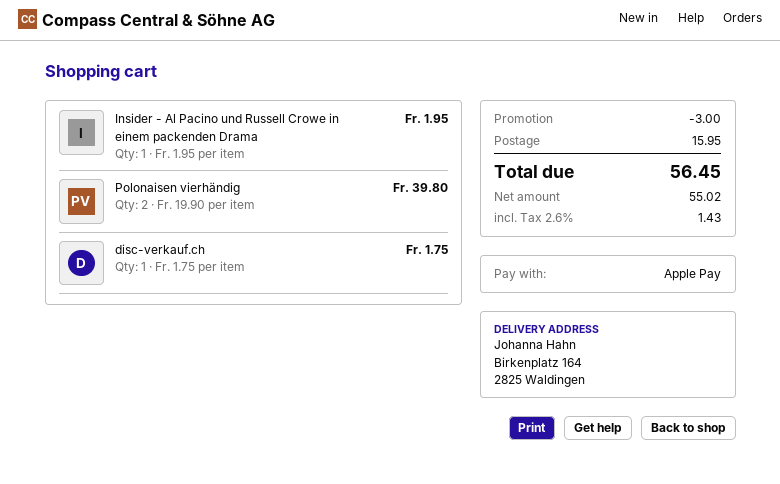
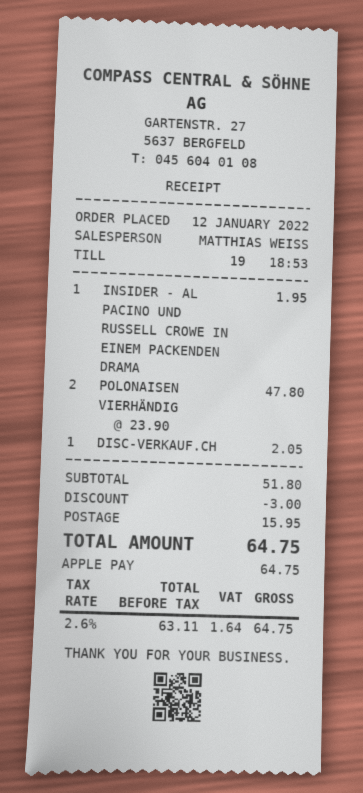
Polonaisen vierhändig: 2 x 19.90 = 39.80 -> 2 x 23.90 = 47.80
disc-verkauf.ch: 1 x 1.75 = 1.75 -> 1 x 2.05 = 2.05
net: 55.02 -> 63.11
tax: 2.6% = 1.43 -> 2.6% = 1.64
total: 56.45 -> 64.75

